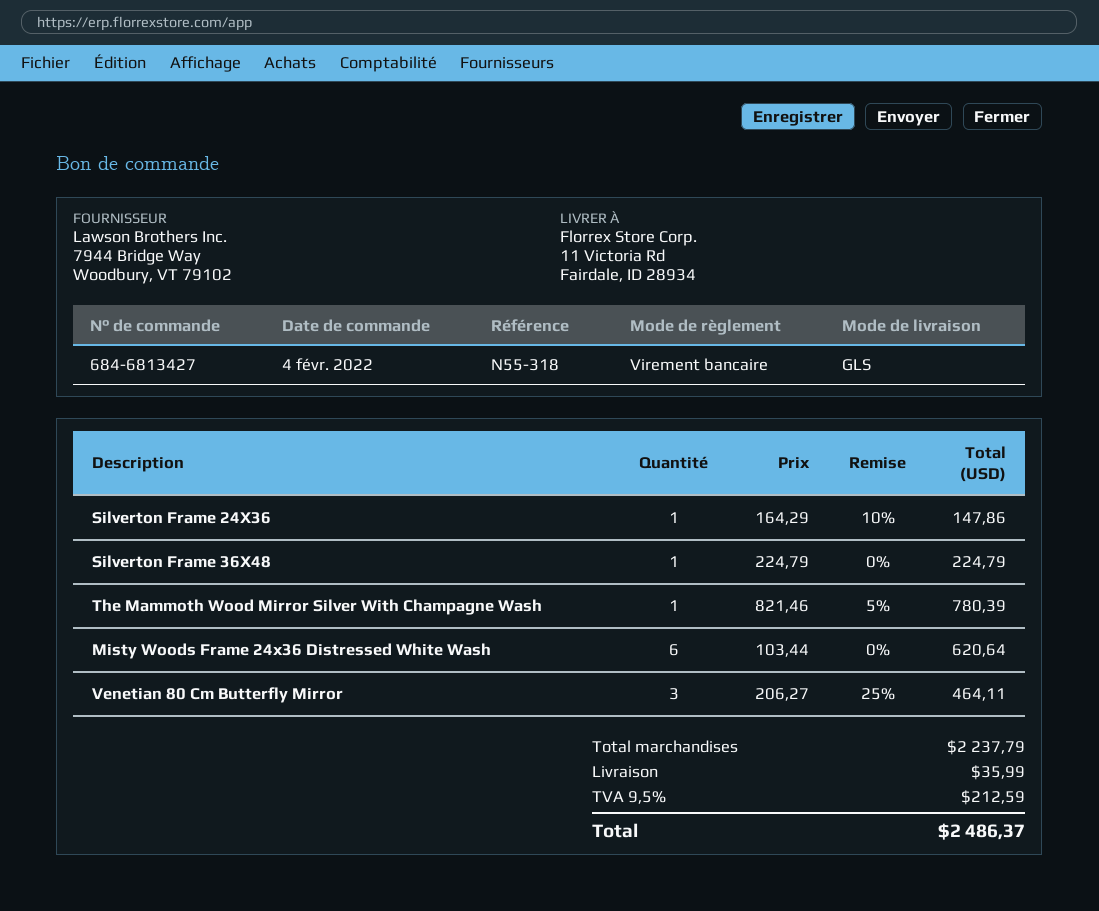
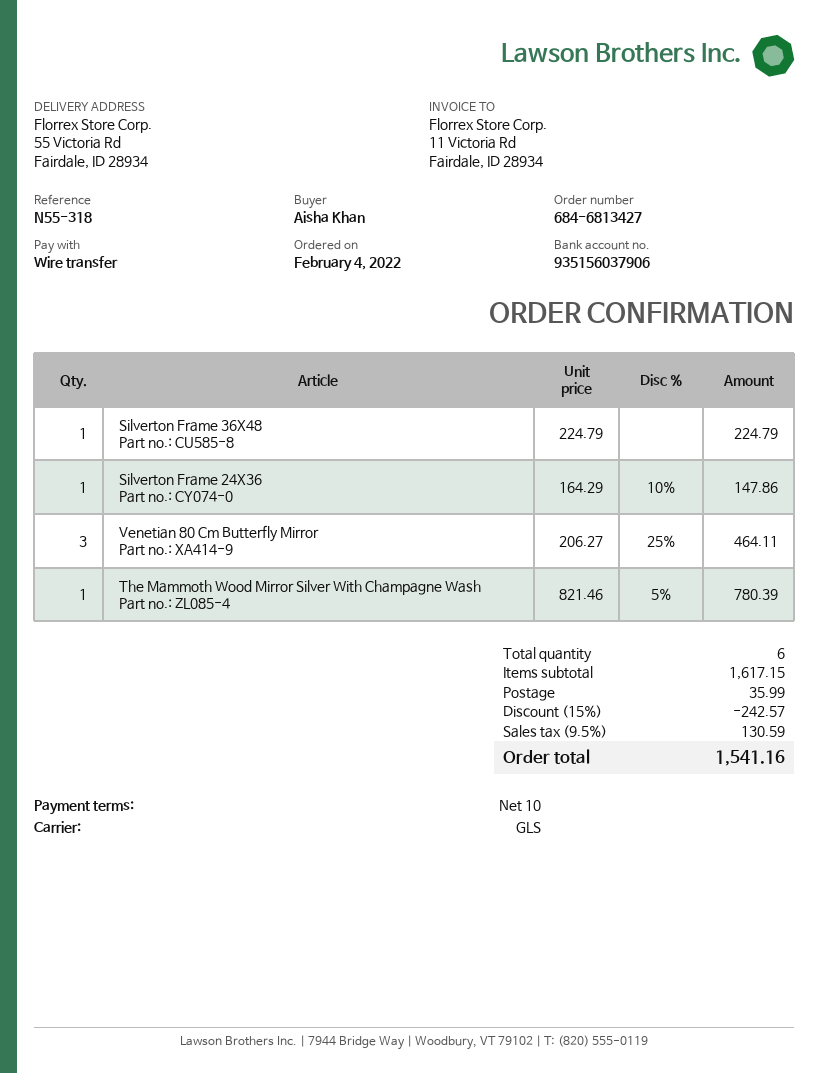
ship to: 11 Victoria Rd, Fairdale, ID 28934 -> 55 Victoria Rd, Fairdale, ID 28934
Misty Woods Frame 24x36 Distressed White Wash: 6 x 103.44 = 620.64 -> none
subtotal: 2237.79 -> 1617.15
discount: none -> 15% = 242.57
tax: 9.5% = 212.59 -> 9.5% = 130.59
total: 2486.37 -> 1541.16

